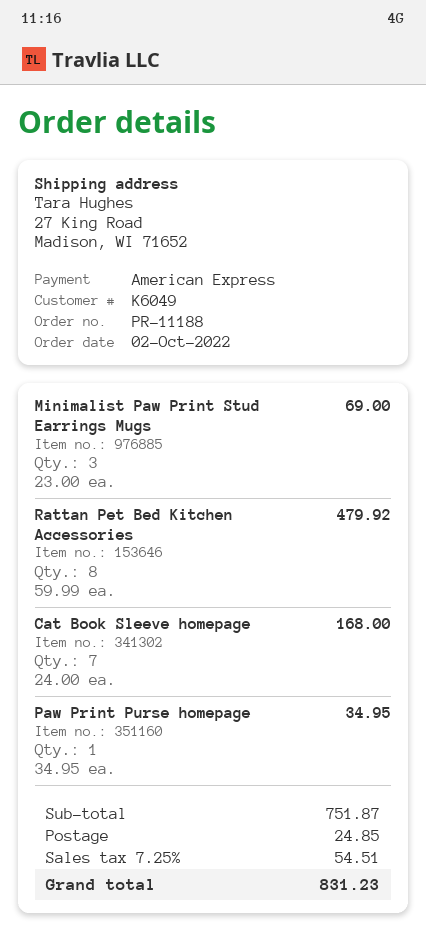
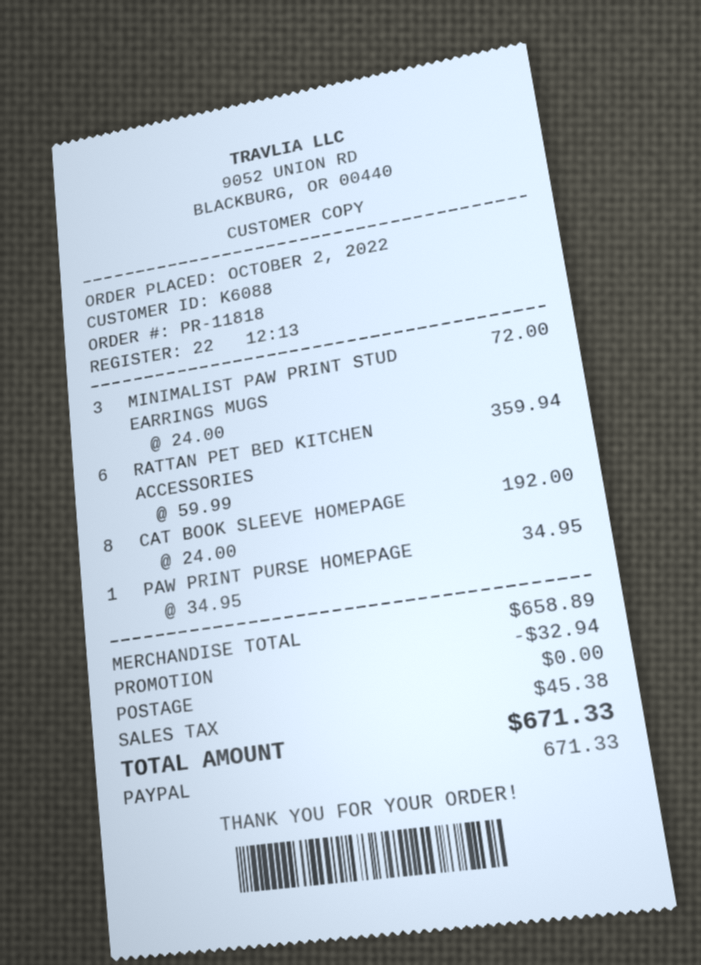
order number: PR-11188 -> PR-11818
customer number: K6049 -> K6088
payment method: American Express -> PayPal
Minimalist Paw Print Stud Earrings Mugs: 3 x 23.00 = 69.00 -> 3 x 24.00 = 72.00
Rattan Pet Bed Kitchen Accessories: 8 x 59.99 = 479.92 -> 6 x 59.99 = 359.94
Cat Book Sleeve homepage: 7 x 24.00 = 168.00 -> 8 x 24.00 = 192.00
subtotal: 751.87 -> 658.89
discount: none -> 32.94
shipping: 24.85 -> 0.00
tax: 54.51 -> 45.38
total: 831.23 -> 671.33

